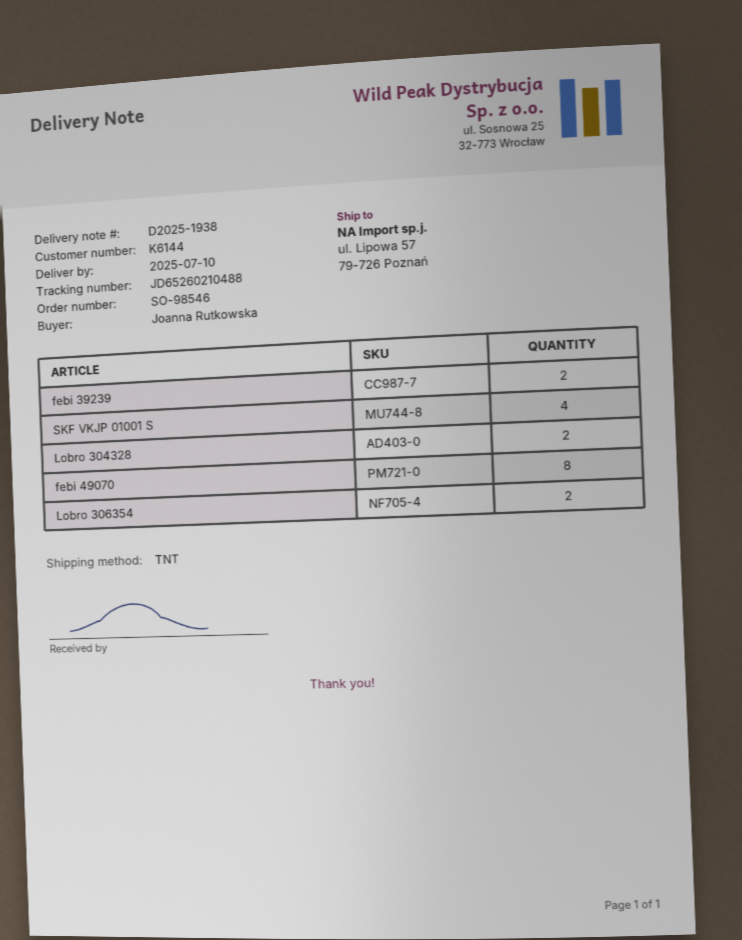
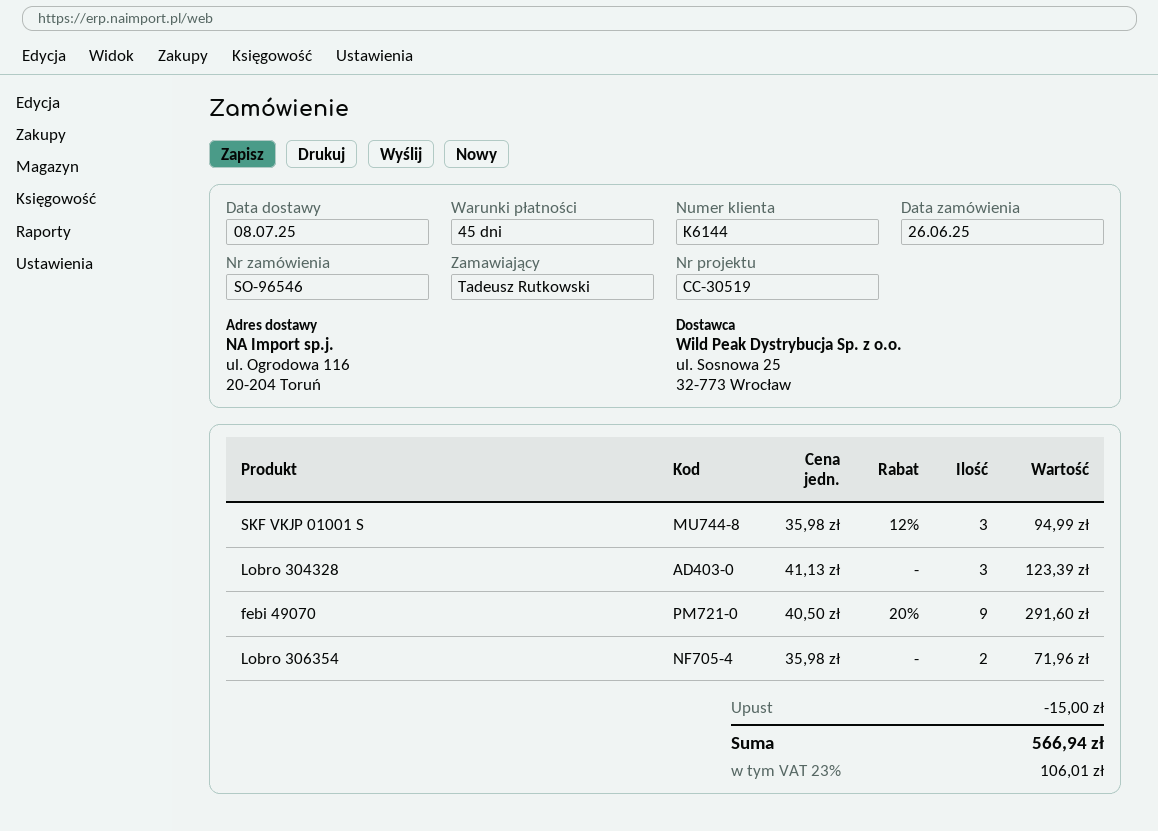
order number: SO-98546 -> SO-96546
delivery date: 2025-07-10 -> 2025-07-08
ordered by: Joanna Rutkowska -> Tadeusz Rutkowski
ship to: ul. Lipowa 57, 79-726 Poznań -> ul. Ogrodowa 116, 20-204 Toruń
febi 39239: 2 -> none
SKF VKJP 01001 S: 4 -> 3
Lobro 304328: 2 -> 3
febi 49070: 8 -> 9

